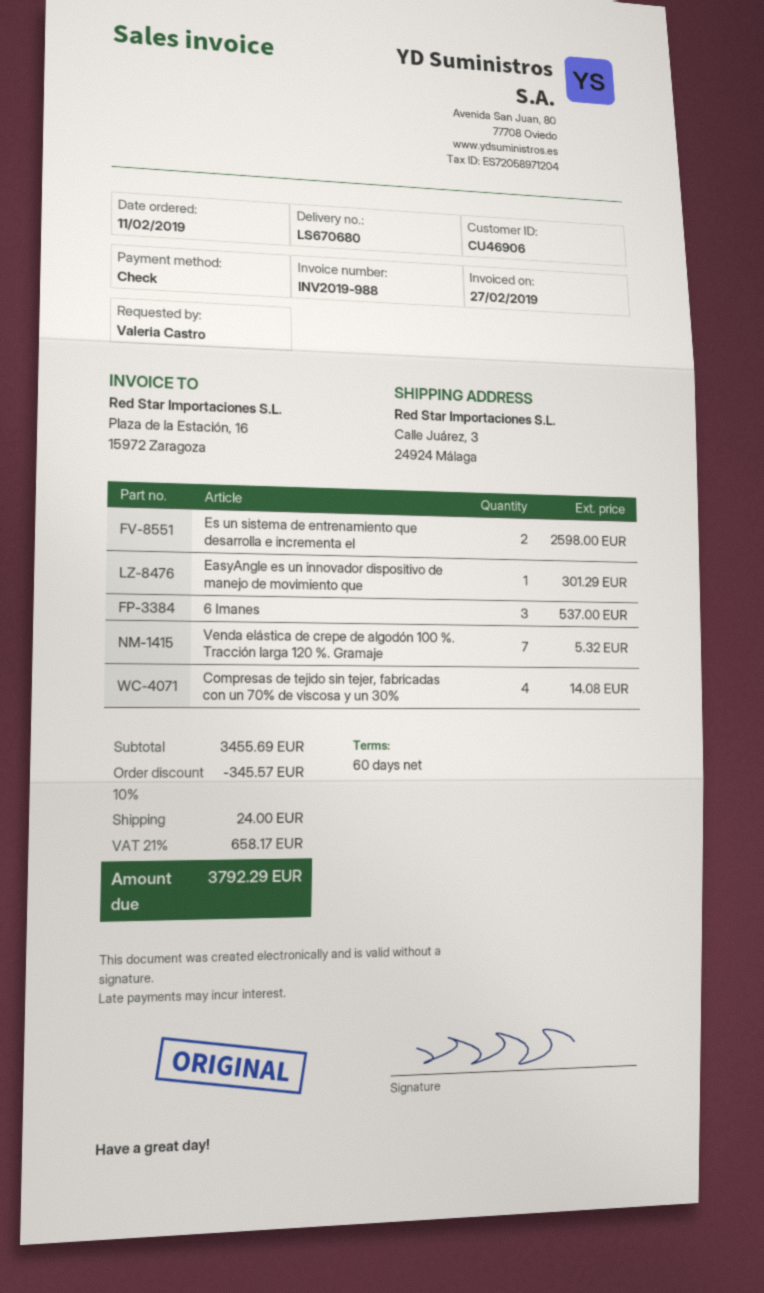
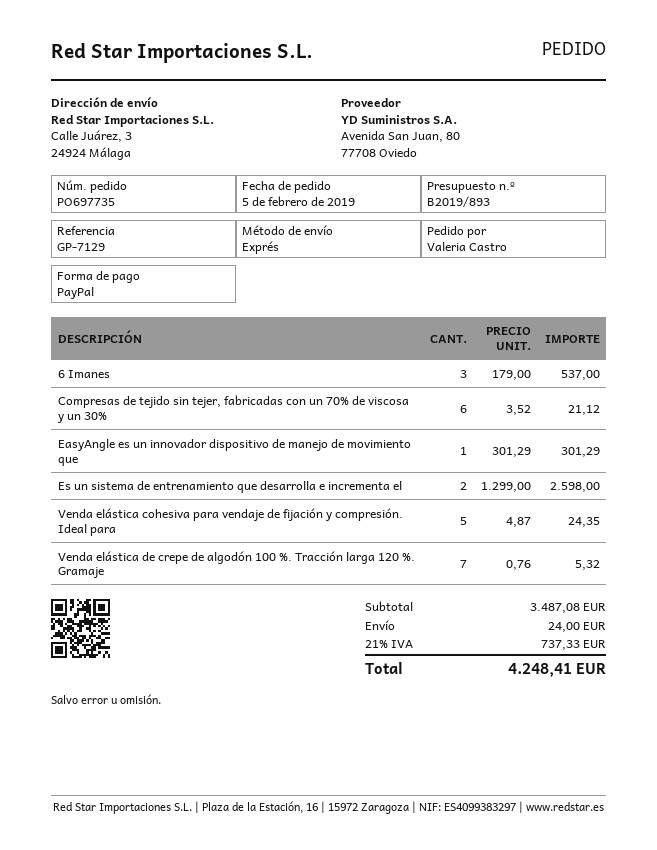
order date: 2019-02-11 -> 2019-02-05
payment method: cheque -> PayPal
Compresas de tejido sin tejer, fabricadas con un 70% de viscosa y un 30%: 4 for 14.08 -> 6 for 21.12
Venda elástica cohesiva para vendaje de fijación y compresión. Ideal para: none -> 5 for 24.35
subtotal: 3455.69 -> 3487.08
discount: 10% = 345.57 -> none
tax: 21% = 658.17 -> 21% = 737.33
total: 3792.29 -> 4248.41

